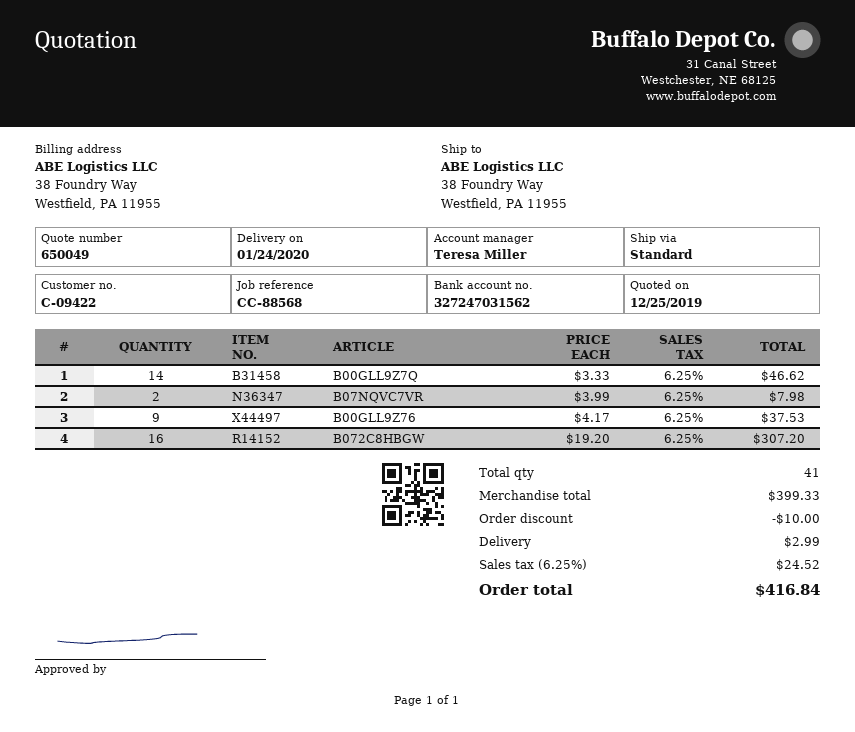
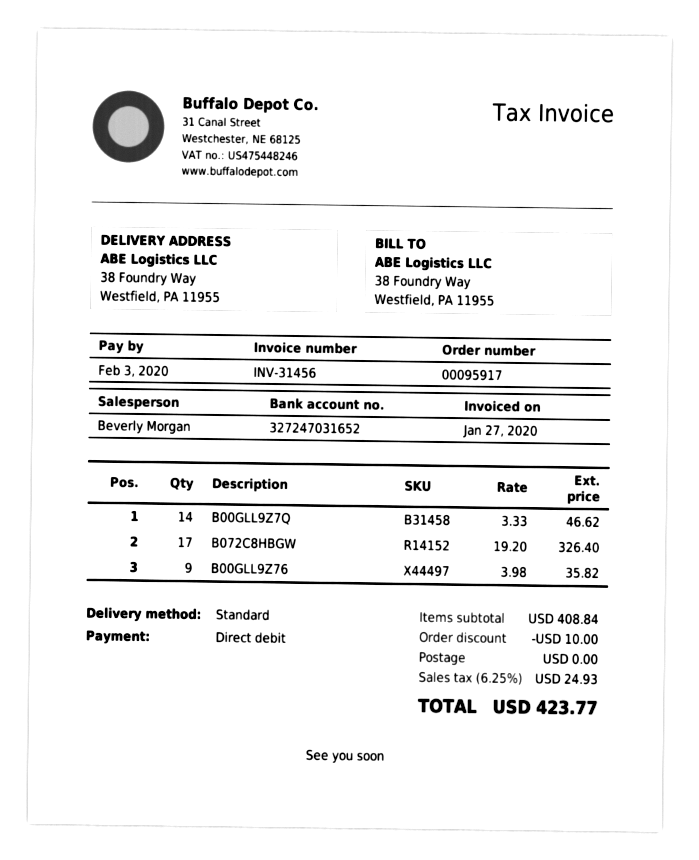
sales rep: Teresa Miller -> Beverly Morgan
bank account: 327247031562 -> 327247031652
B07NQVC7VR: 2 x 3.99 = 7.98 -> none
B00GLL9Z76: 9 x 4.17 = 37.53 -> 9 x 3.98 = 35.82
B072C8HBGW: 16 x 19.20 = 307.20 -> 17 x 19.20 = 326.40
subtotal: 399.33 -> 408.84
shipping: 2.99 -> 0.00
tax: 6.25% = 24.52 -> 6.25% = 24.93
total: 416.84 -> 423.77

